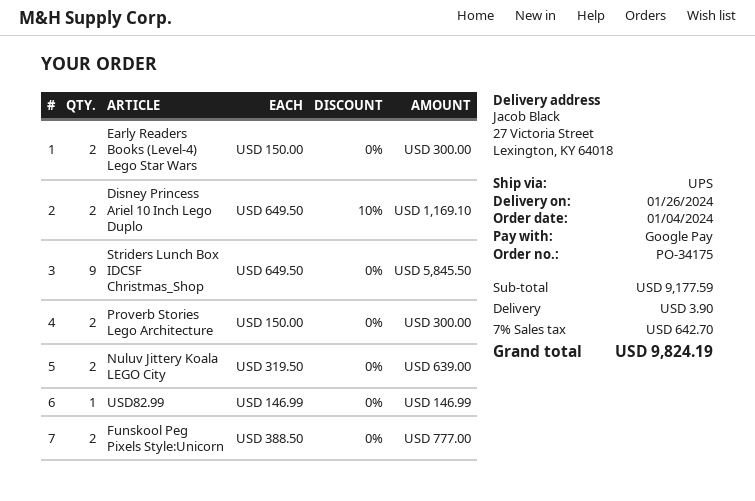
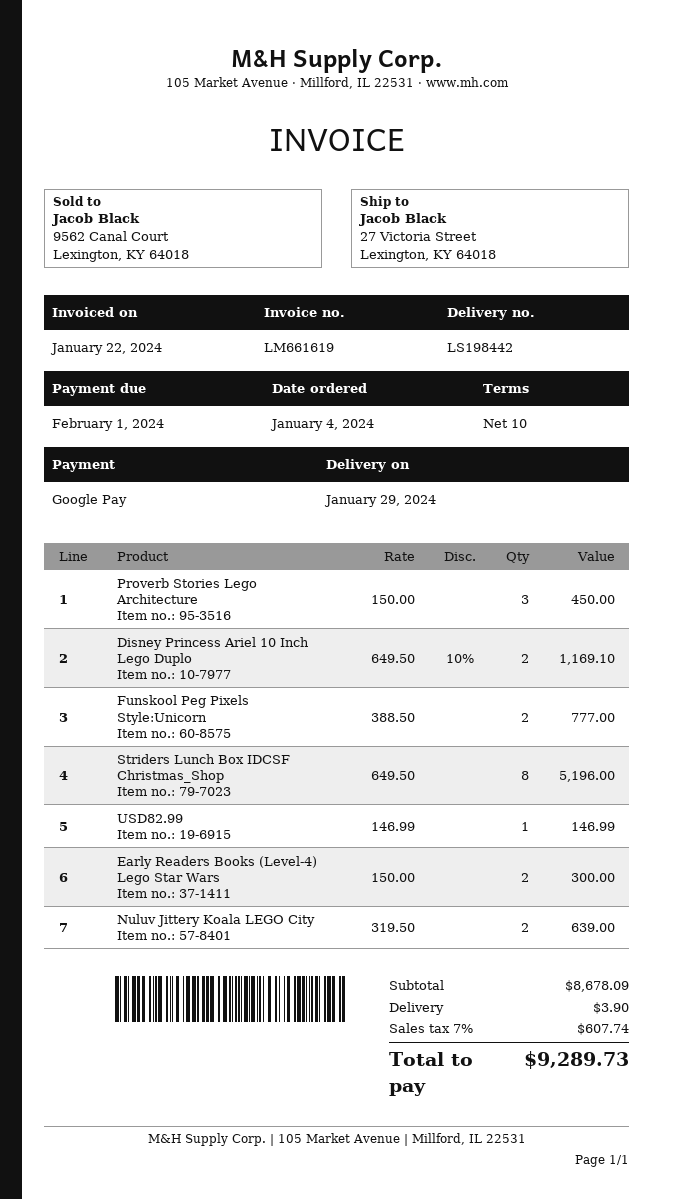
delivery date: 2024-01-26 -> 2024-01-29
Striders Lunch Box IDCSF Christmas_Shop: 9 x 649.50 = 5845.50 -> 8 x 649.50 = 5196.00
Proverb Stories Lego Architecture: 2 x 150.00 = 300.00 -> 3 x 150.00 = 450.00
subtotal: 9177.59 -> 8678.09
tax: 7% = 642.70 -> 7% = 607.74
total: 9824.19 -> 9289.73

